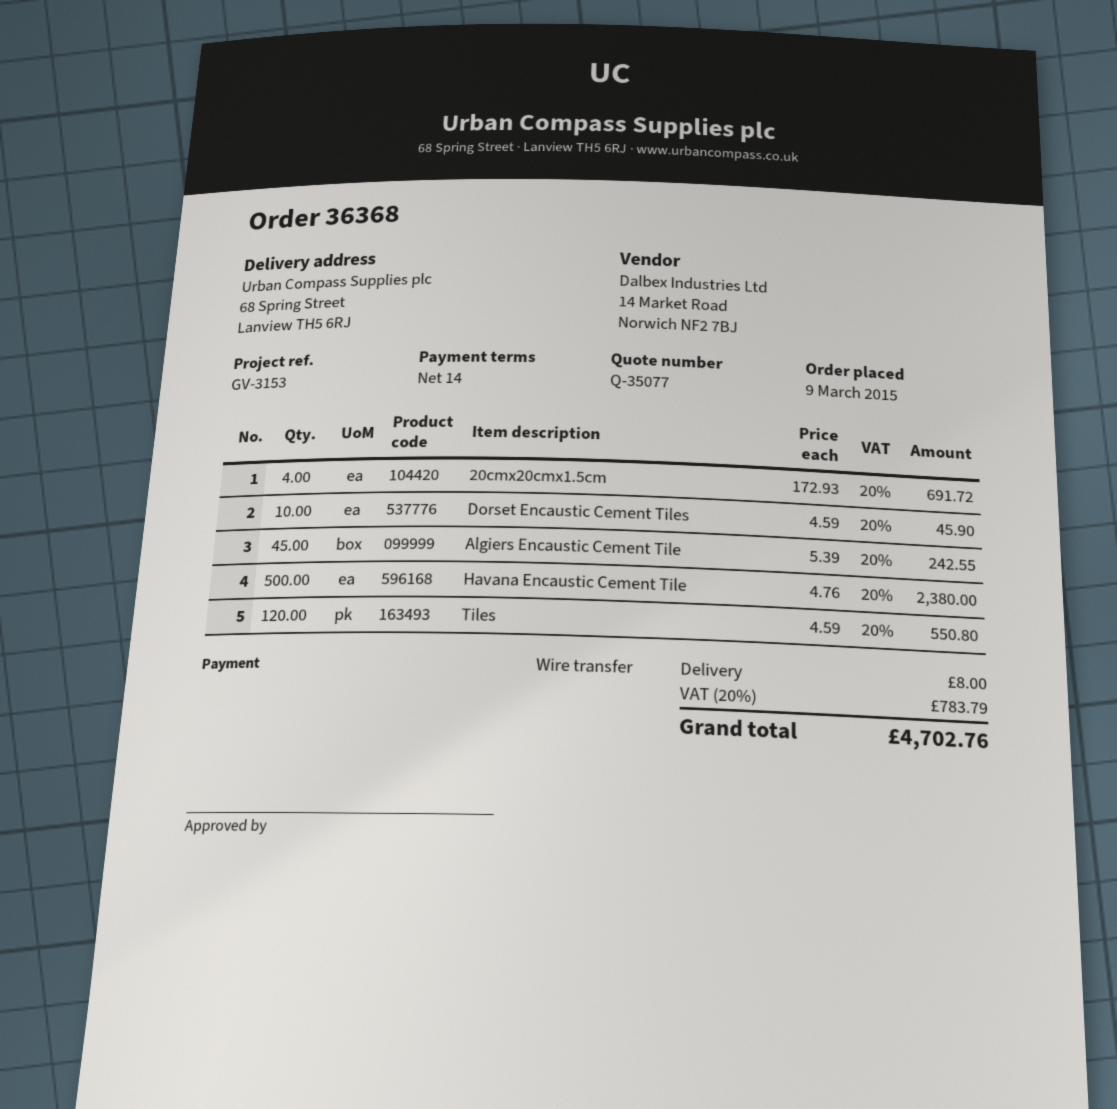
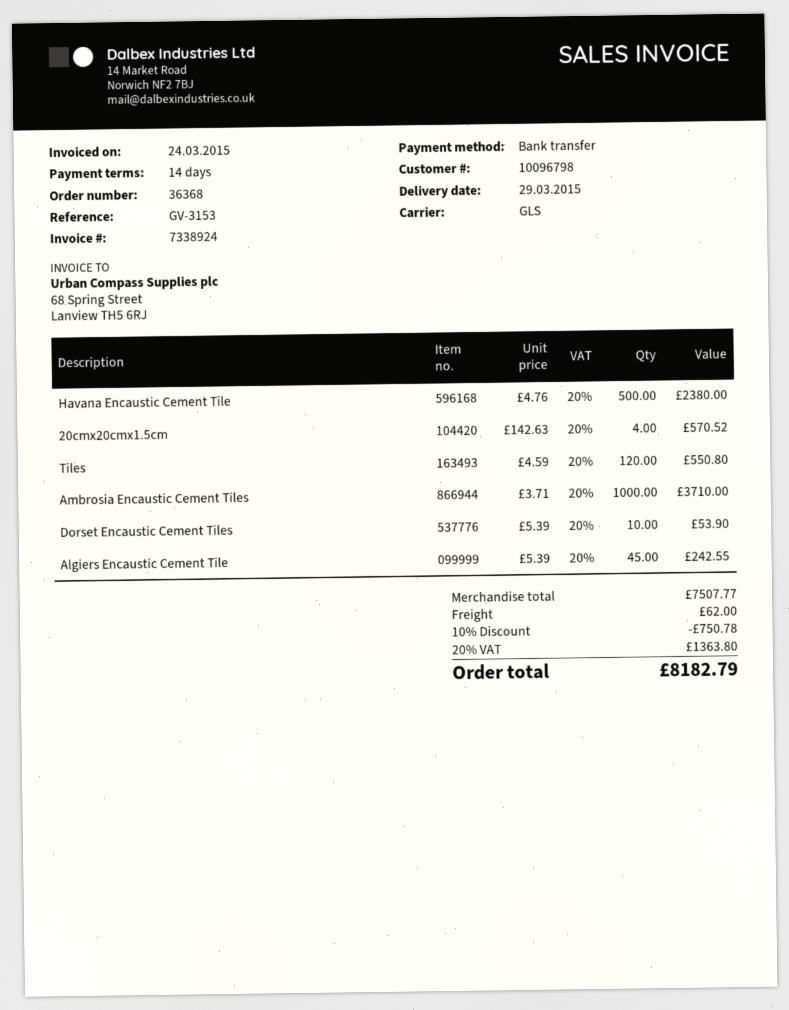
20cmx20cmx1.5cm: 4 x 172.93 = 691.72 -> 4 x 142.63 = 570.52
Dorset Encaustic Cement Tiles: 10 x 4.59 = 45.90 -> 10 x 5.39 = 53.90
Ambrosia Encaustic Cement Tiles: none -> 1000 x 3.71 = 3710.00
discount: none -> 10% = 750.78
shipping: 8.00 -> 62.00
tax: 20% = 783.79 -> 20% = 1363.80
total: 4702.76 -> 8182.79

